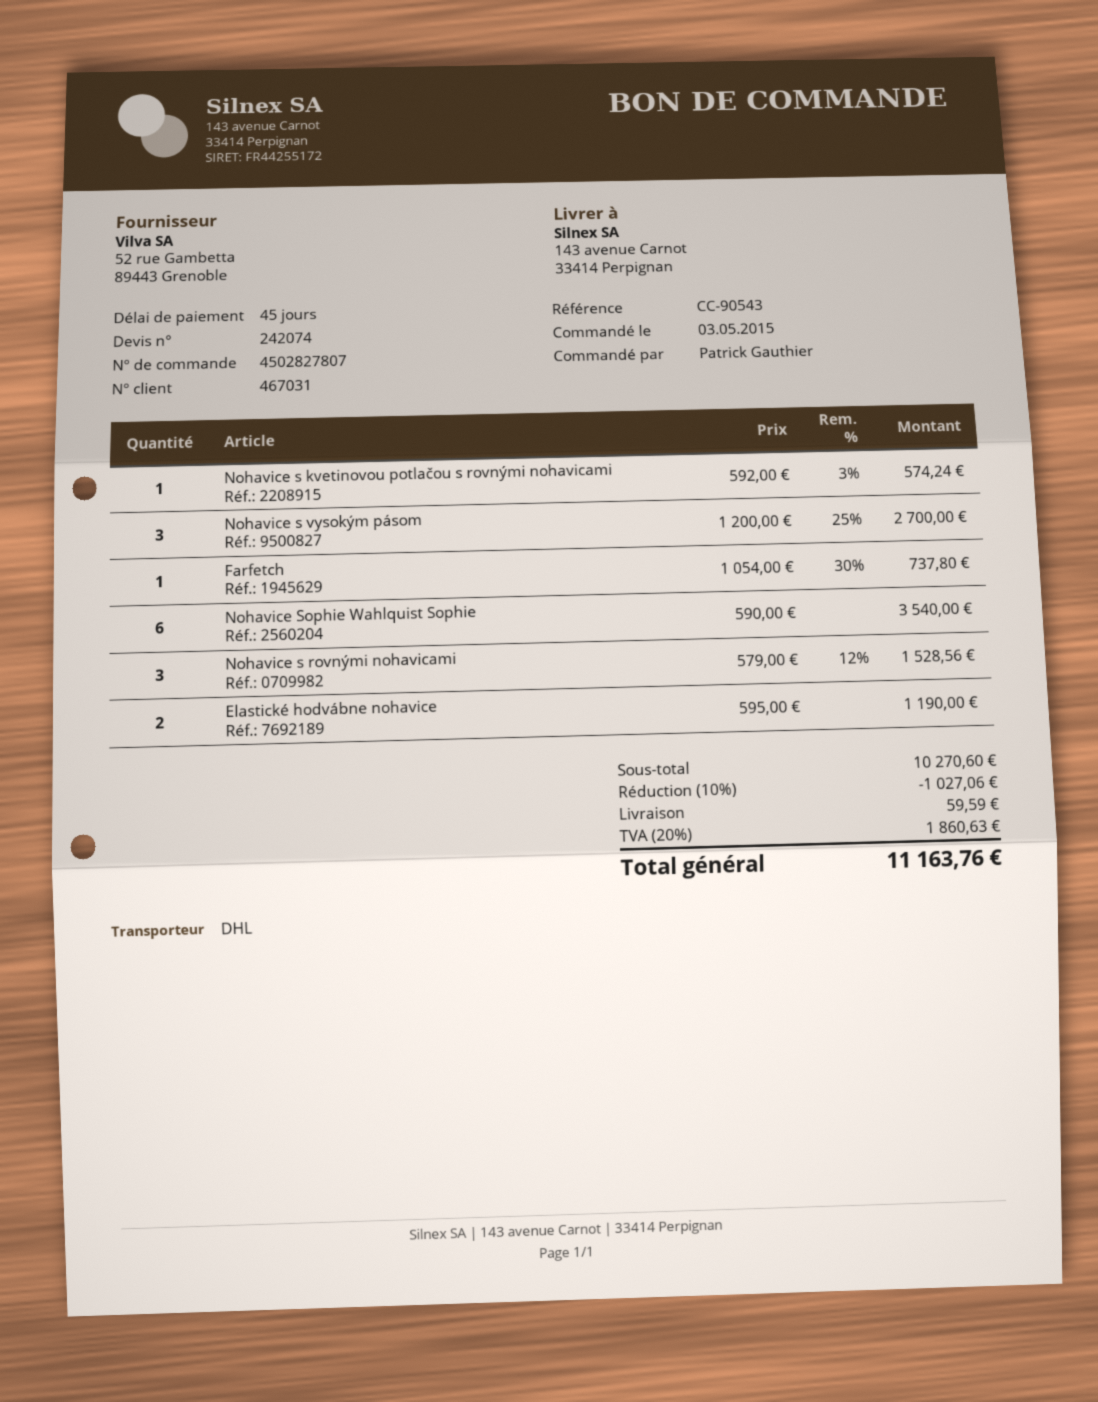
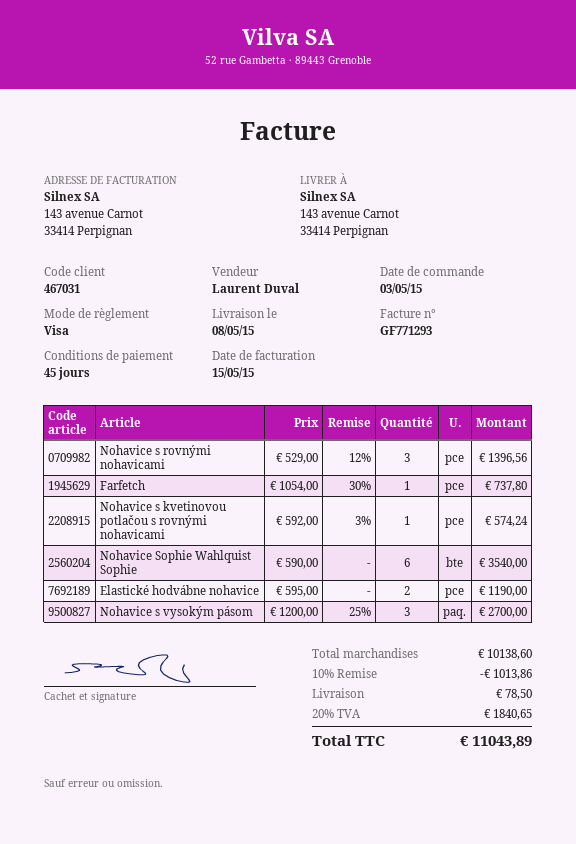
Nohavice s rovnými nohavicami: 3 x 579.00 - 12% = 1528.56 -> 3 x 529.00 - 12% = 1396.56
subtotal: 10270.60 -> 10138.60
discount: 10% = 1027.06 -> 10% = 1013.86
shipping: 59.59 -> 78.50
tax: 20% = 1860.63 -> 20% = 1840.65
total: 11163.76 -> 11043.89

